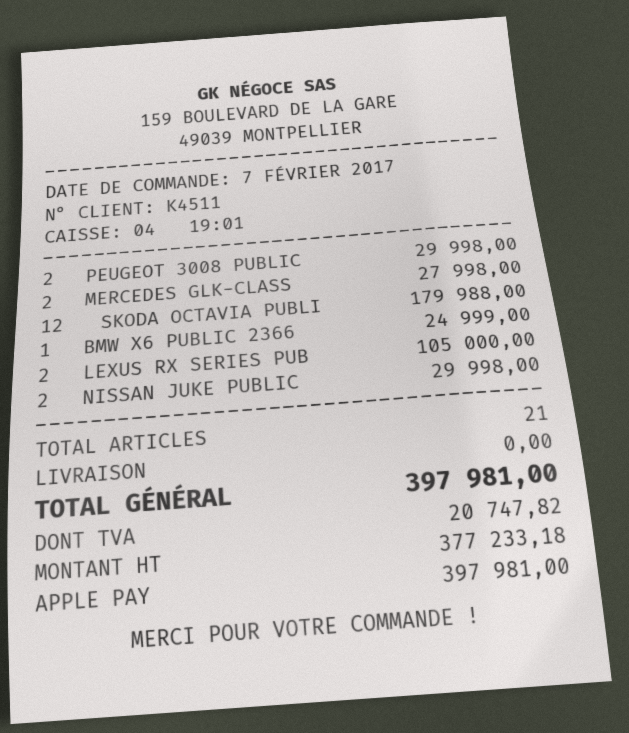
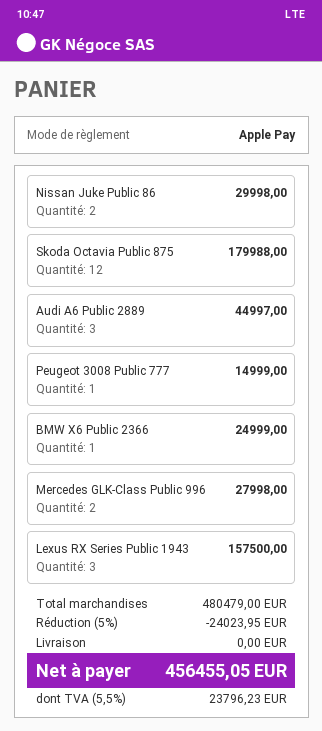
PEUGEOT 3008 PUBLIC: 2 for 29998.00 -> 1 for 14999.00
LEXUS RX SERIES PUB: 2 for 105000.00 -> 3 for 157500.00
Audi A6 Public 2889: none -> 3 for 44997.00
discount: none -> 5% = 24023.95
tax: 20747.82 -> 23796.23
total: 397981.00 -> 456455.05

